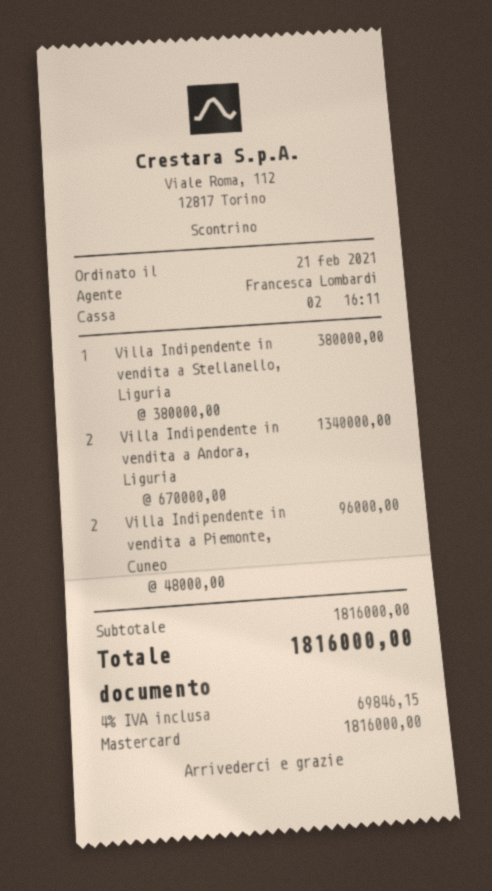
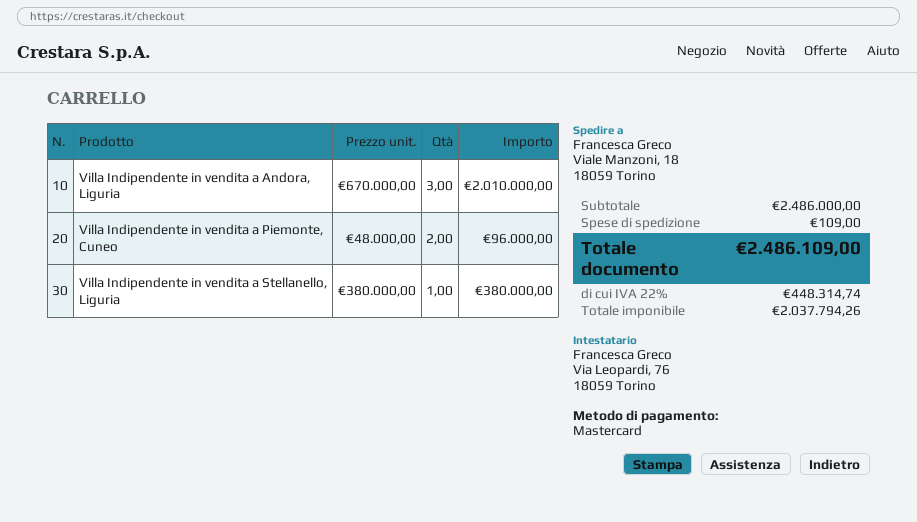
Villa Indipendente in vendita a Andora, Liguria: 2 x 670000.00 = 1340000.00 -> 3 x 670000.00 = 2010000.00
subtotal: 1816000.00 -> 2486000.00
shipping: none -> 109.00
tax: 4% = 69846.15 -> 22% = 448314.74
total: 1816000.00 -> 2486109.00

